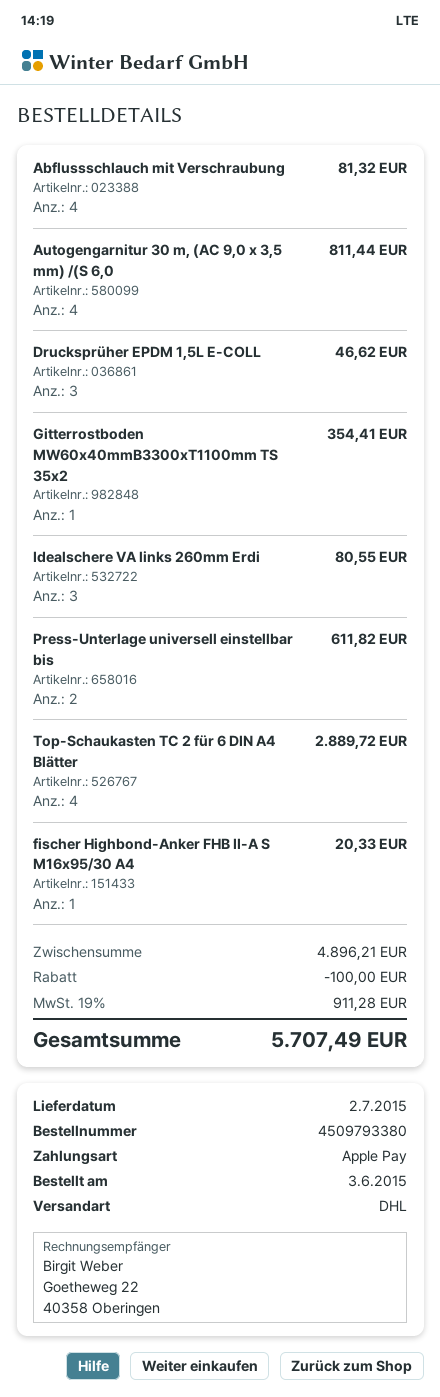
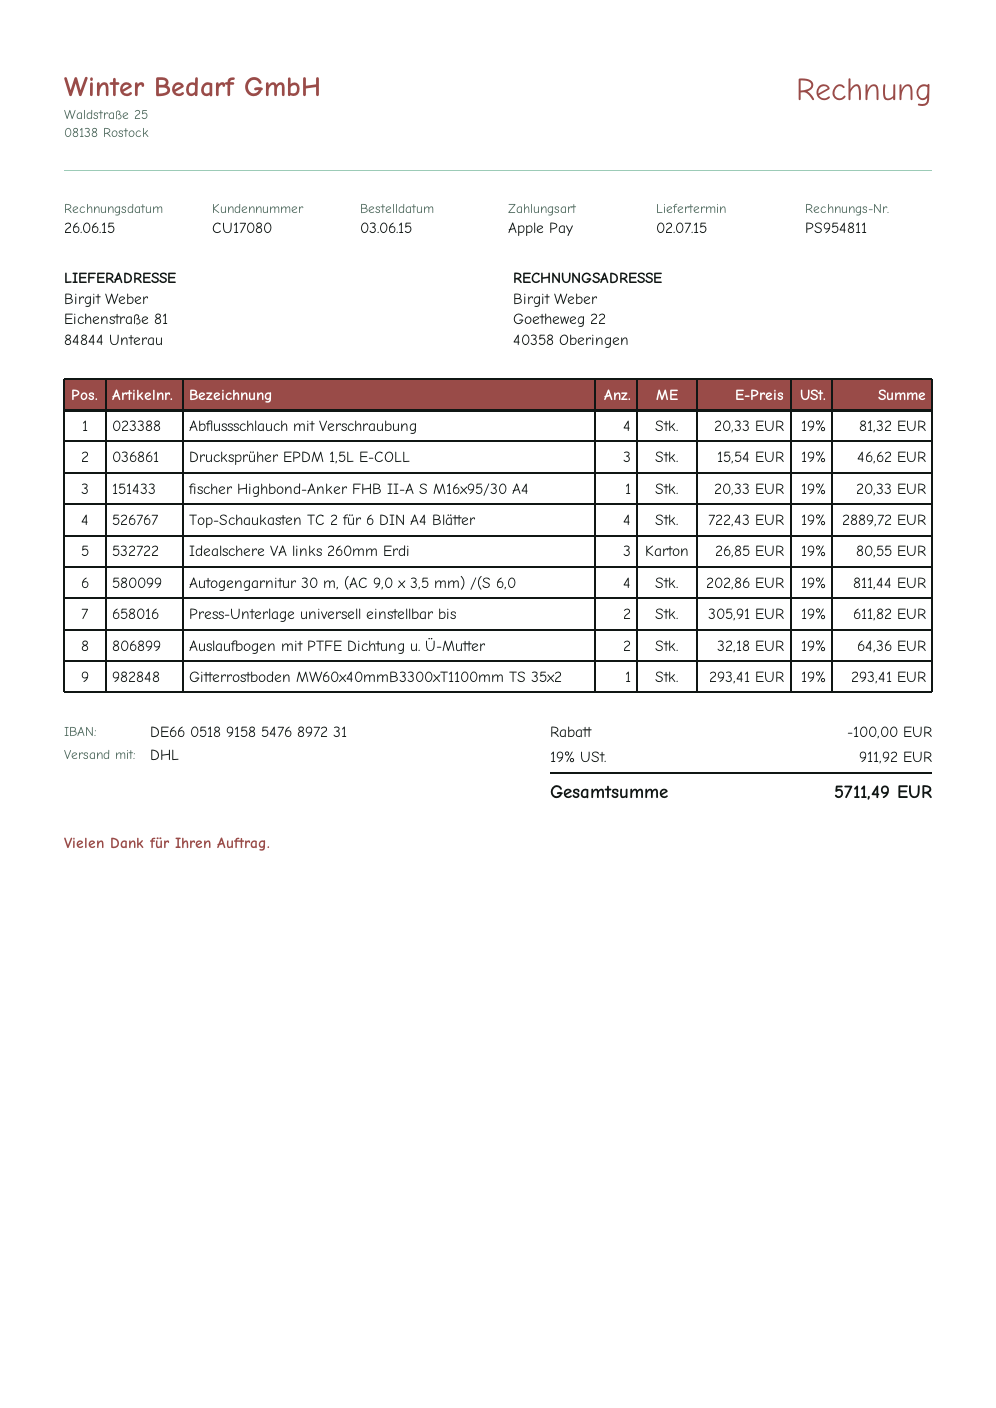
Gitterrostboden MW60x40mmB3300xT1100mm TS 35x2: 1 for 354.41 -> 1 for 293.41
Auslaufbogen mit PTFE Dichtung u. Ü-Mutter: none -> 2 for 64.36
tax: 19% = 911.28 -> 19% = 911.92
total: 5707.49 -> 5711.49

